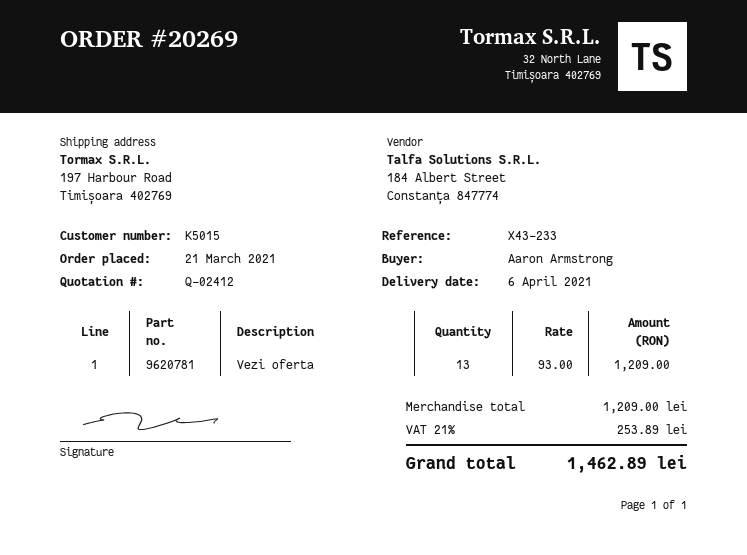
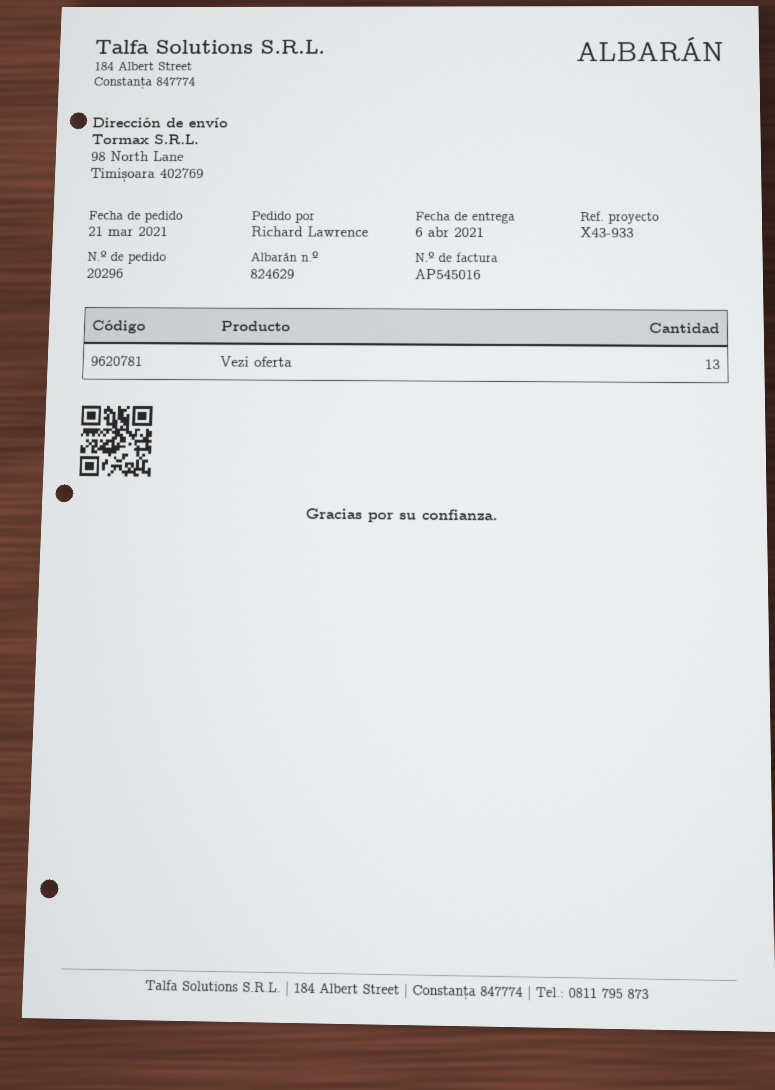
order number: 20269 -> 20296
reference: X43-233 -> X43-933
ordered by: Aaron Armstrong -> Richard Lawrence
ship to: 197 Harbour Road, Timișoara 402769 -> 98 North Lane, Timișoara 402769

